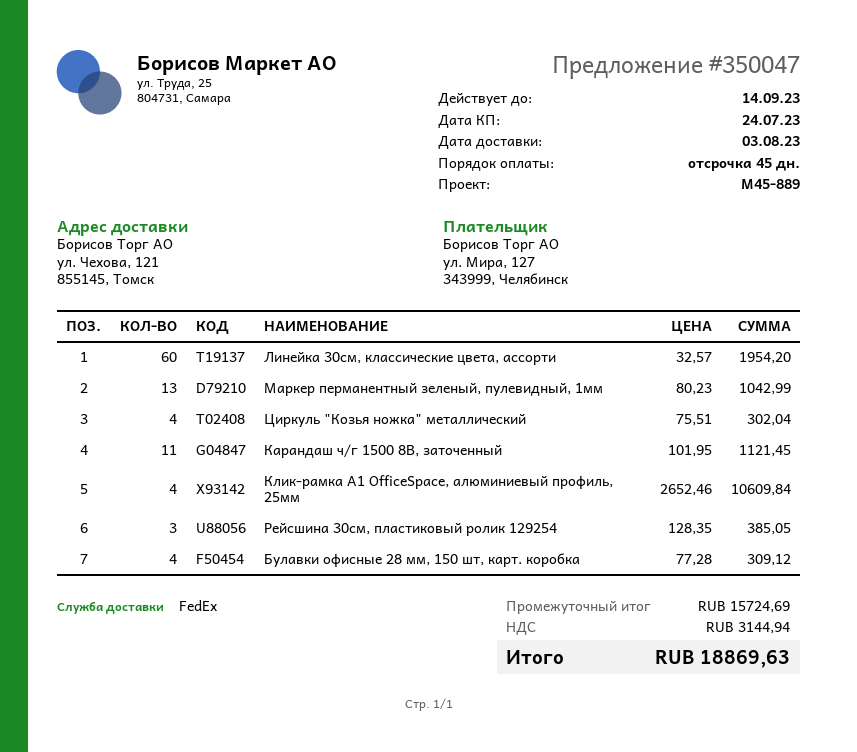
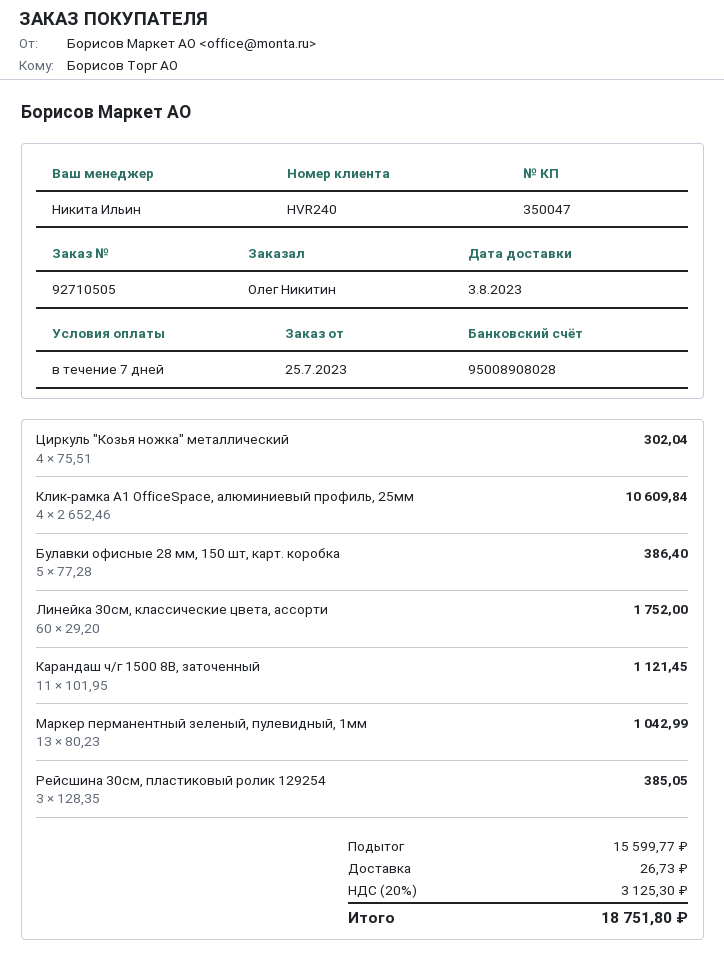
payment terms: 45 days -> 7 days
Линейка 30см, классические цвета, ассорти: 60 x 32.57 = 1954.20 -> 60 x 29.20 = 1752.00
Булавки офисные 28 мм, 150 шт, карт. коробка: 4 x 77.28 = 309.12 -> 5 x 77.28 = 386.40
subtotal: 15724.69 -> 15599.77
shipping: none -> 26.73
tax: 3144.94 -> 3125.30
total: 18869.63 -> 18751.80

